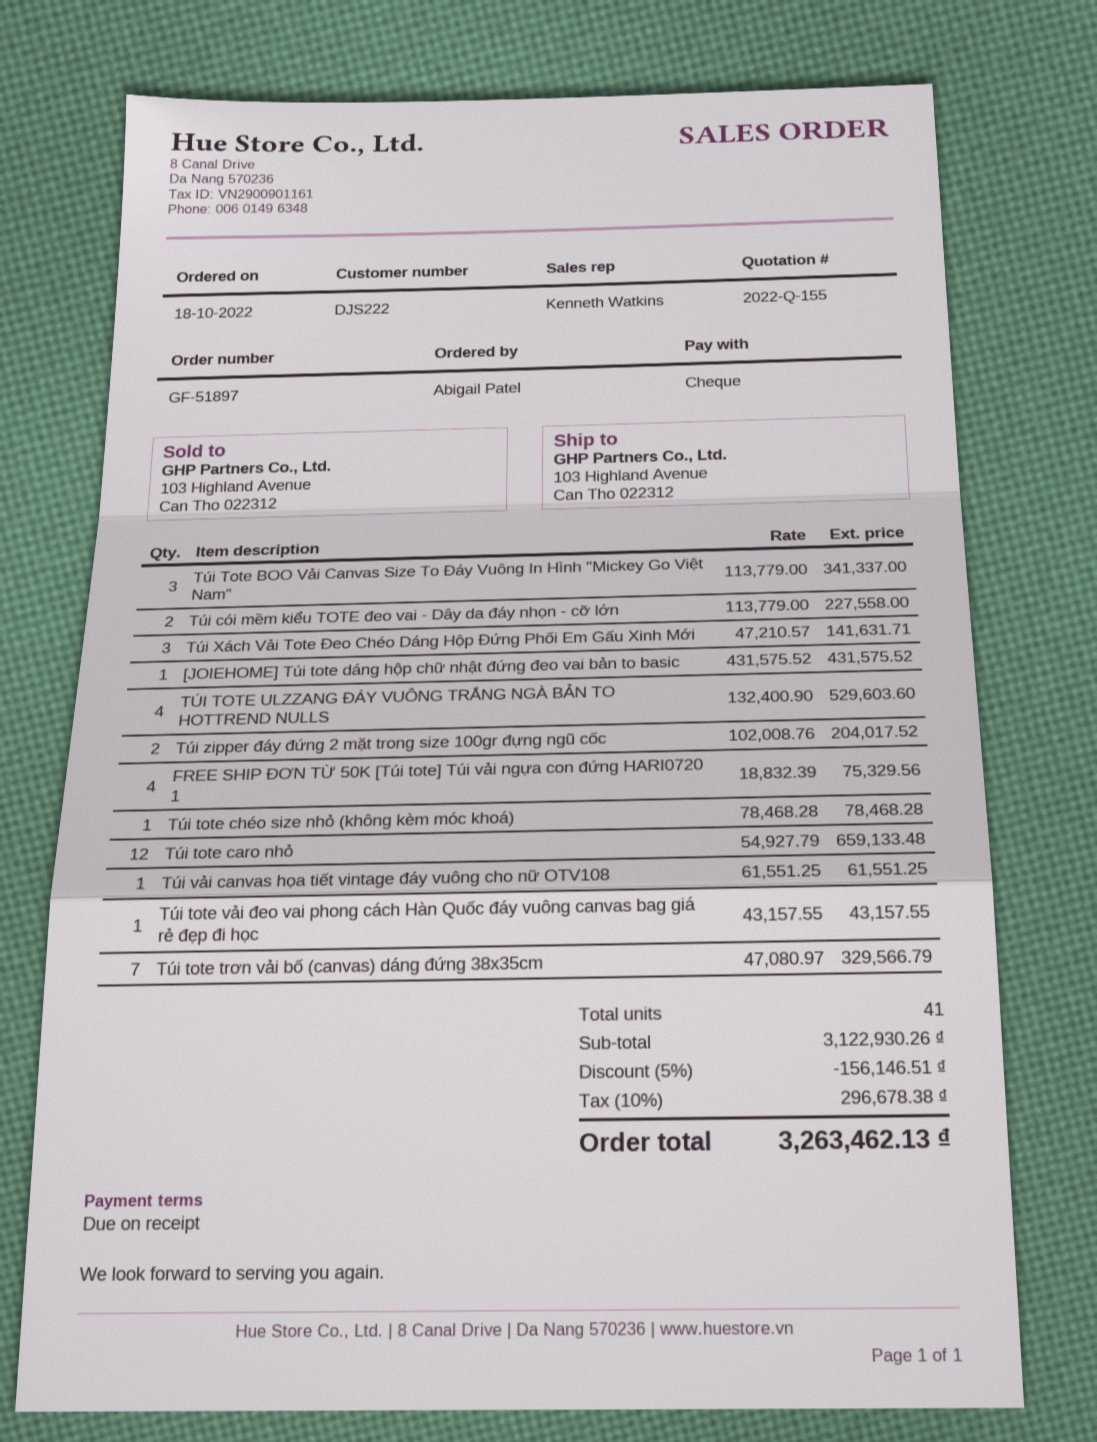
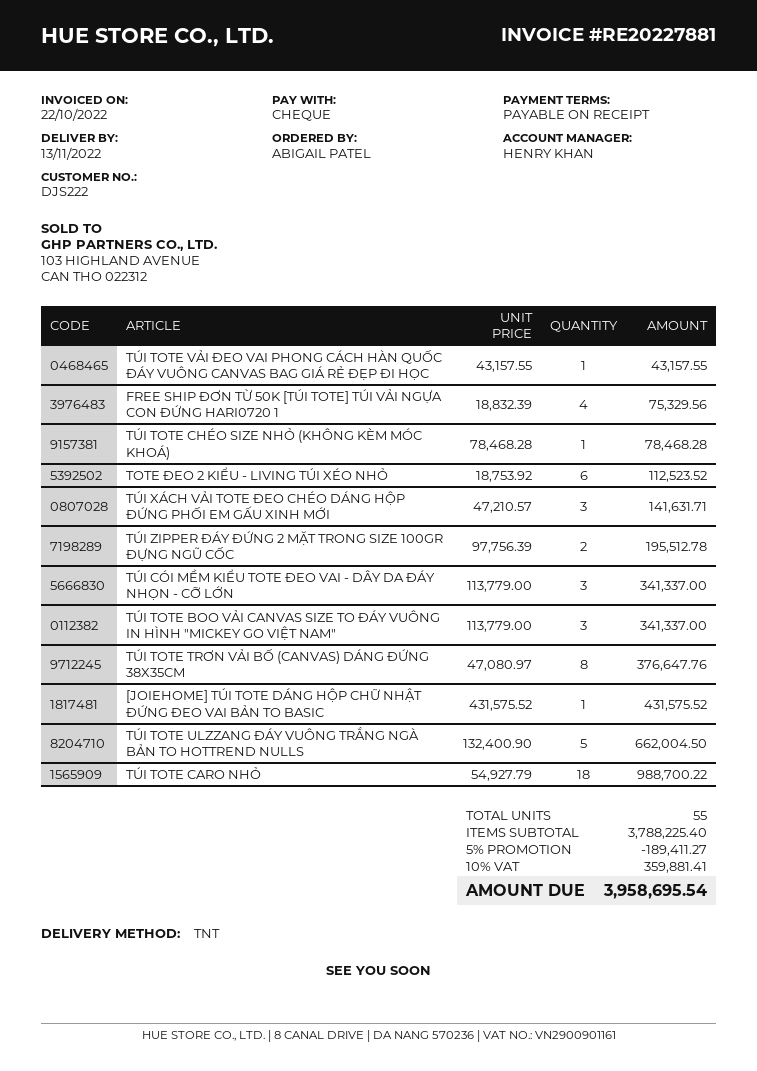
sales rep: Kenneth Watkins -> HENRY KHAN
Túi cói mềm kiểu TOTE đeo vai - Dây da đáy nhọn - cỡ lớn: 2 x 113779.00 = 227558.00 -> 3 x 113779.00 = 341337.00
TÚI TOTE ULZZANG ĐÁY VUÔNG TRẮNG NGÀ BẢN TO HOTTREND NULLS: 4 x 132400.90 = 529603.60 -> 5 x 132400.90 = 662004.50
Túi zipper đáy đứng 2 mặt trong size 100gr đựng ngũ cốc: 2 x 102008.76 = 204017.52 -> 2 x 97756.39 = 195512.78
Túi tote caro nhỏ: 12 x 54927.79 = 659133.48 -> 18 x 54927.79 = 988700.22
Túi vải canvas họa tiết vintage đáy vuông cho nữ OTV108: 1 x 61551.25 = 61551.25 -> none
Túi tote trơn vải bố (canvas) dáng đứng 38x35cm: 7 x 47080.97 = 329566.79 -> 8 x 47080.97 = 376647.76
TOTE ĐEO 2 KIỂU - LIVING TÚI XÉO NHỎ: none -> 6 x 18753.92 = 112523.52
total quantity: 41 -> 55
subtotal: 3122930.26 -> 3788225.40
discount: 5% = 156146.51 -> 5% = 189411.27
tax: 10% = 296678.38 -> 10% = 359881.41
total: 3263462.13 -> 3958695.54

